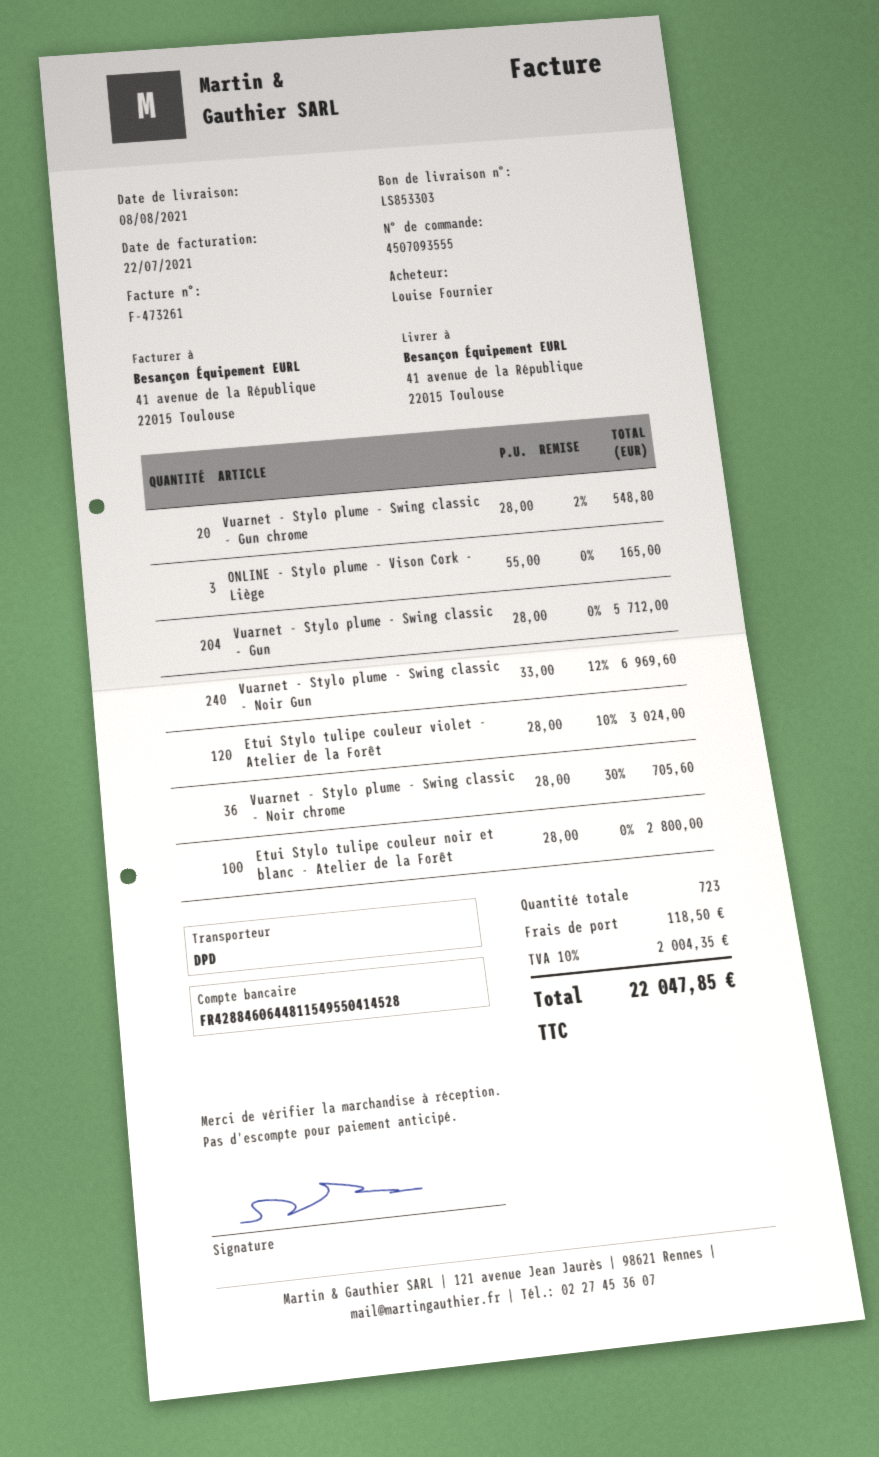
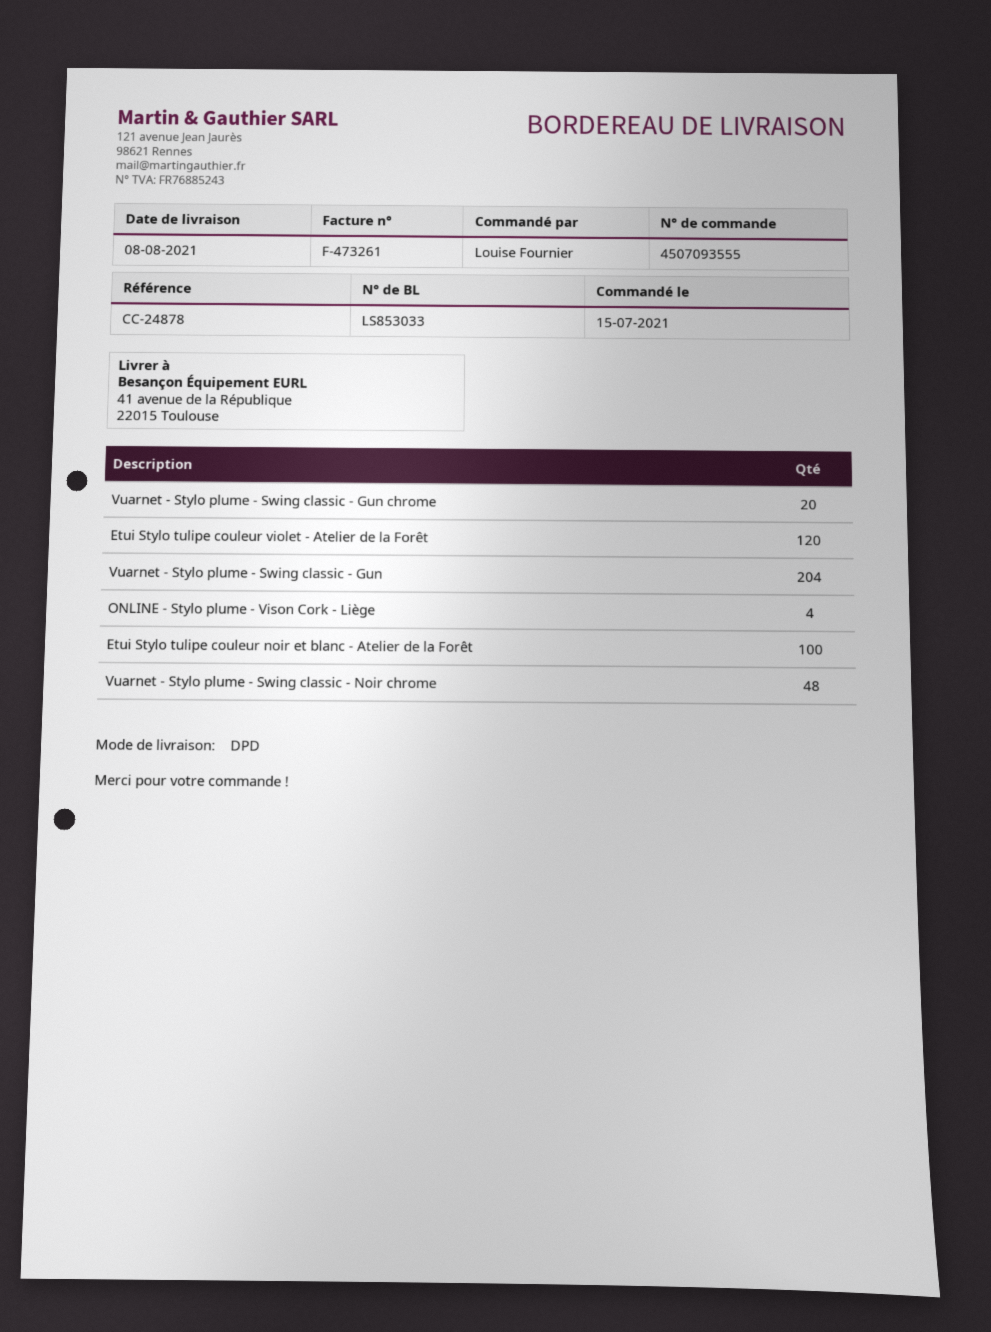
delivery note number: LS853303 -> LS853033
ONLINE - Stylo plume - Vison Cork - Liège: 3 -> 4
Vuarnet - Stylo plume - Swing classic - Noir Gun: 240 -> none
Vuarnet - Stylo plume - Swing classic - Noir chrome: 36 -> 48

